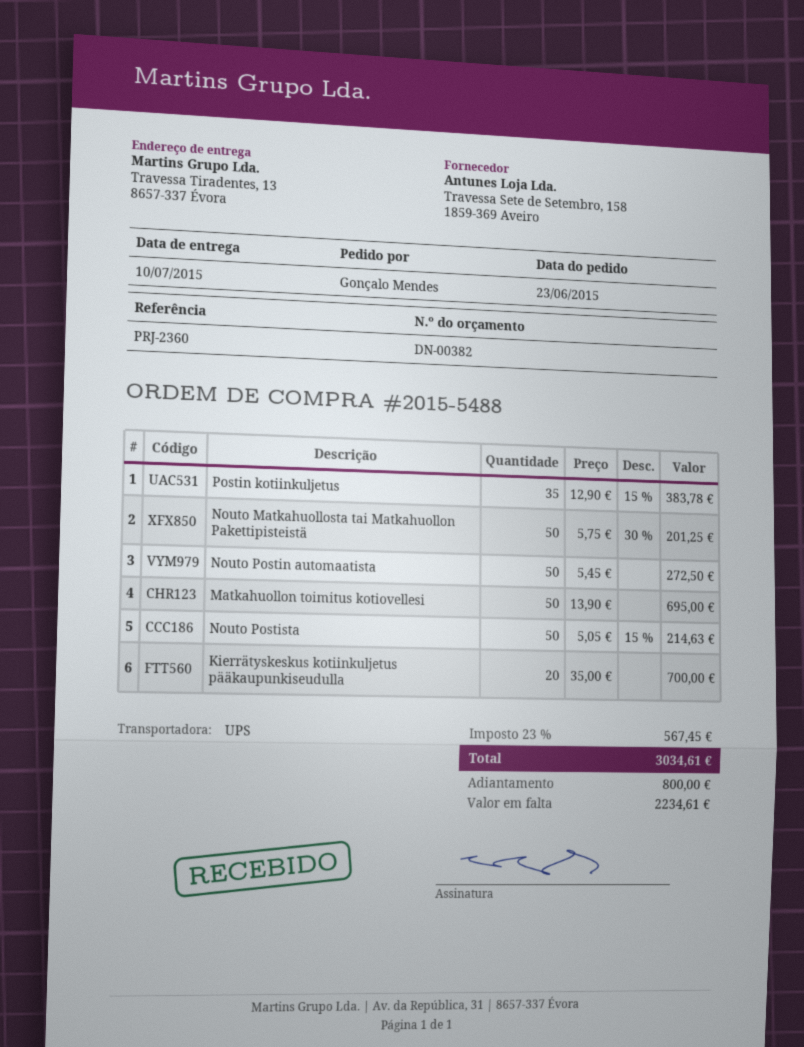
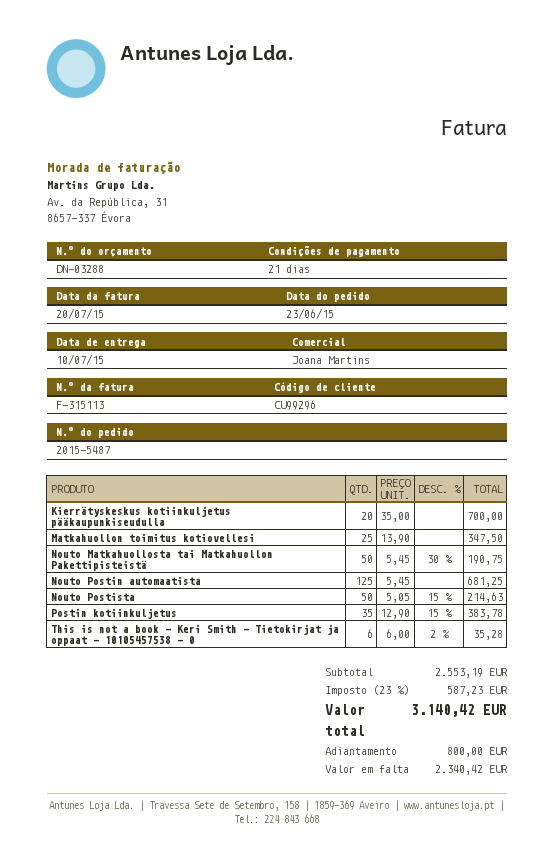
quote number: DN-00382 -> DN-03288
order number: 2015-5488 -> 2015-5487
Nouto Matkahuollosta tai Matkahuollon Pakettipisteistä: 50 x 5.75 - 30% = 201.25 -> 50 x 5.45 - 30% = 190.75
Nouto Postin automaatista: 50 x 5.45 = 272.50 -> 125 x 5.45 = 681.25
Matkahuollon toimitus kotiovellesi: 50 x 13.90 = 695.00 -> 25 x 13.90 = 347.50
This is not a book - Keri Smith - Tietokirjat ja oppaat - 10105457538 - 0: none -> 6 x 6.00 - 2% = 35.28
tax: 23% = 567.45 -> 23% = 587.23
total: 3034.61 -> 3140.42
balance: 2234.61 -> 2340.42

